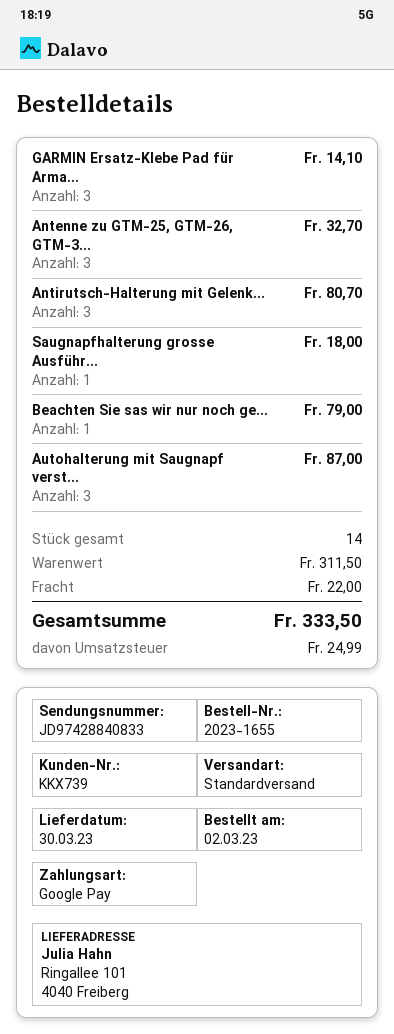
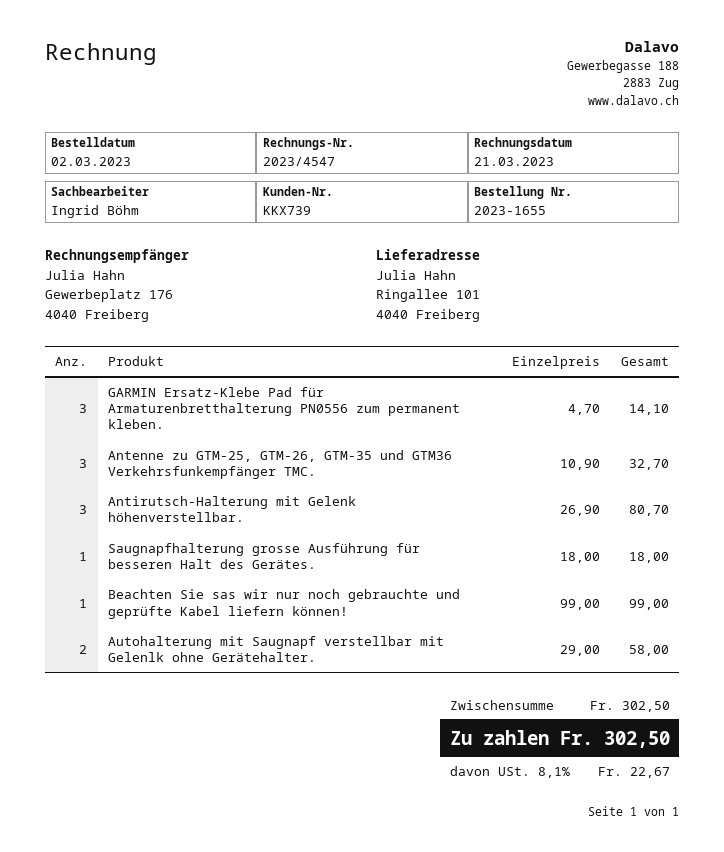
Beachten Sie sas wir nur noch ge...: 1 for 79.00 -> 1 for 99.00
Autohalterung mit Saugnapf verst...: 3 for 87.00 -> 2 for 58.00
subtotal: 311.50 -> 302.50
shipping: 22.00 -> none
tax: 24.99 -> 22.67
total: 333.50 -> 302.50

